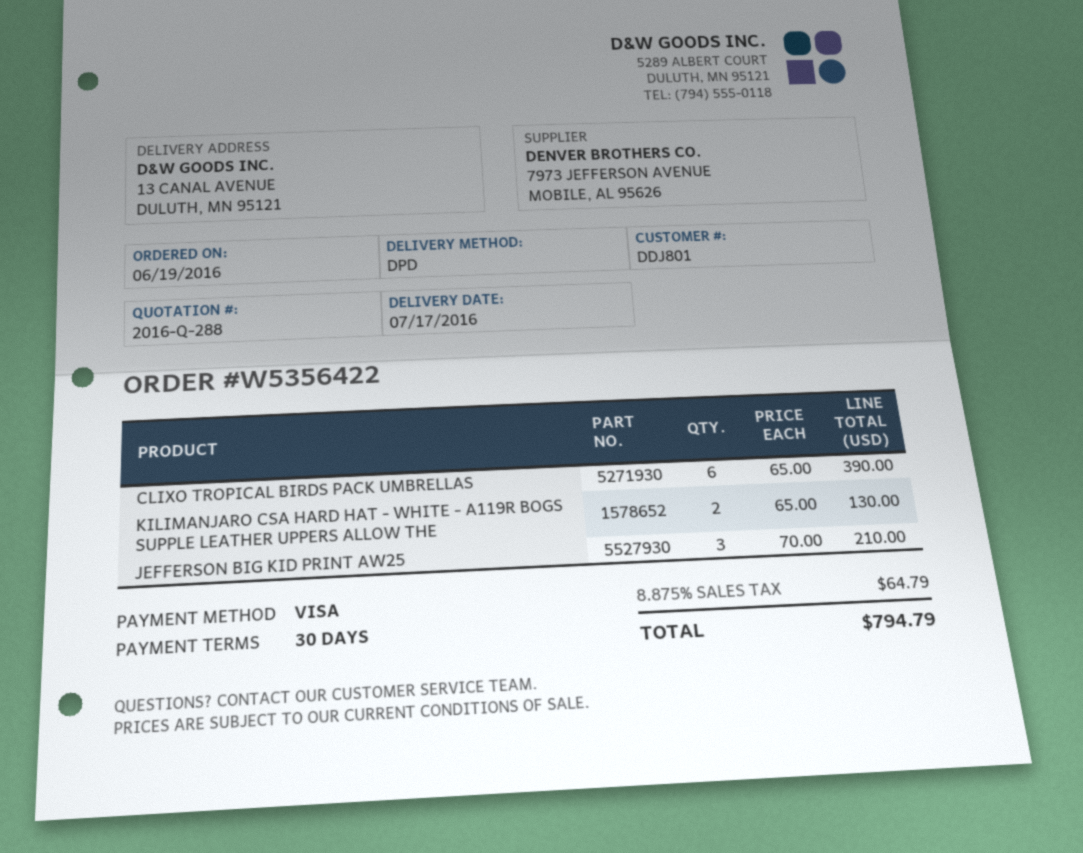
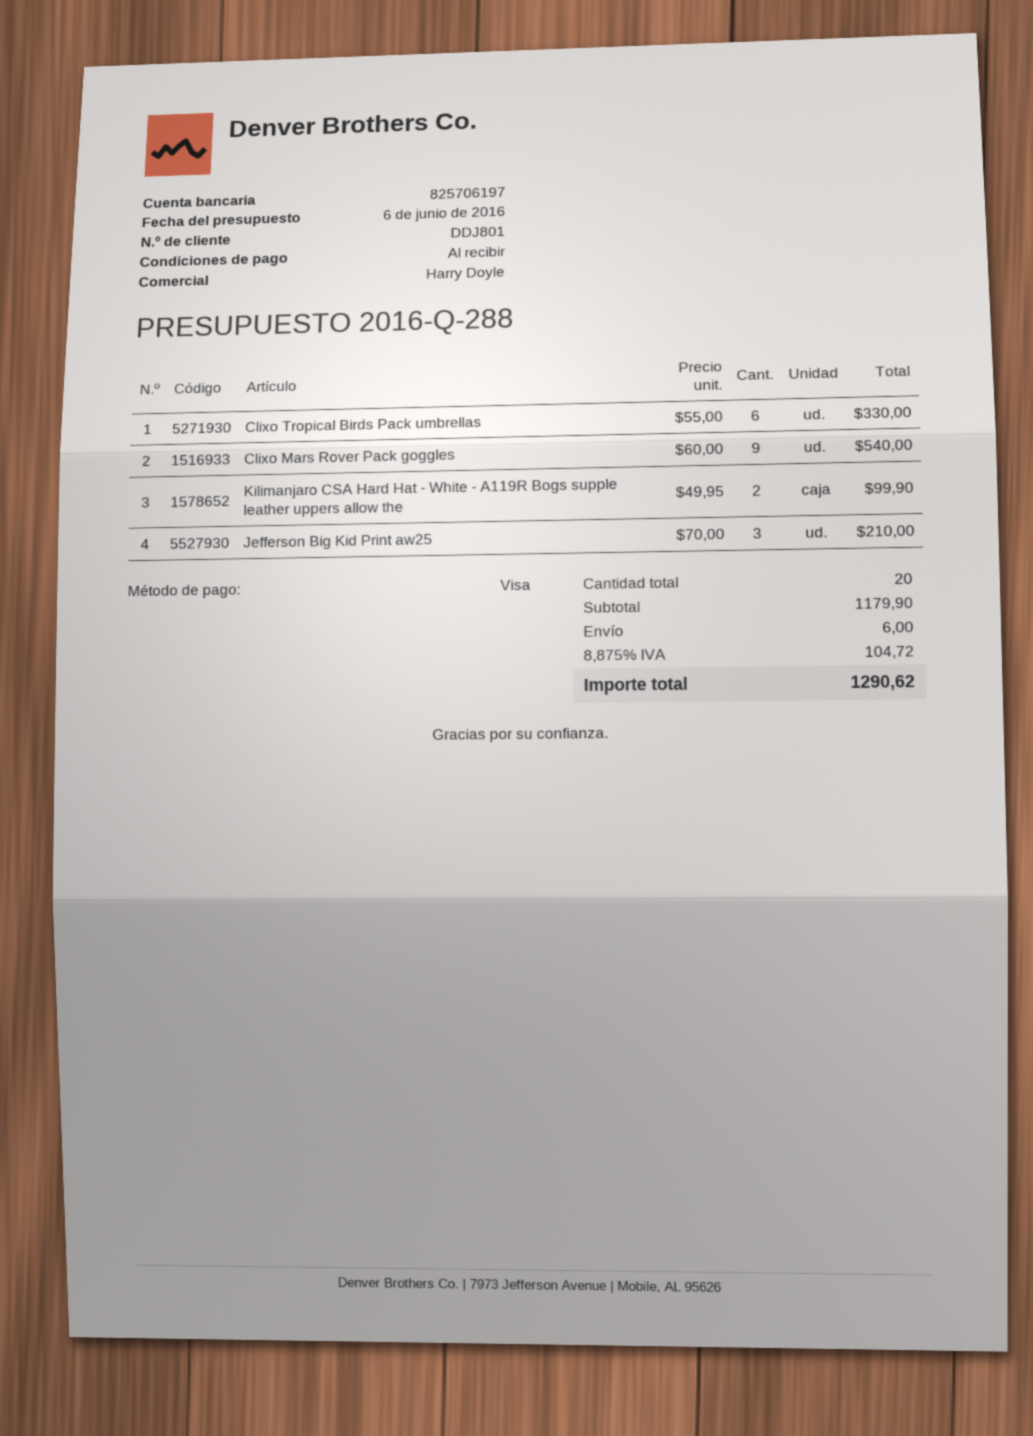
payment terms: 30 days -> on receipt
CLIXO TROPICAL BIRDS PACK UMBRELLAS: 6 x 65.00 = 390.00 -> 6 x 55.00 = 330.00
KILIMANJARO CSA HARD HAT - WHITE - A119R BOGS SUPPLE LEATHER UPPERS ALLOW THE: 2 x 65.00 = 130.00 -> 2 x 49.95 = 99.90
Clixo Mars Rover Pack goggles: none -> 9 x 60.00 = 540.00
shipping: none -> 6.00
tax: 8.875% = 64.79 -> 8.875% = 104.72
total: 794.79 -> 1290.62

